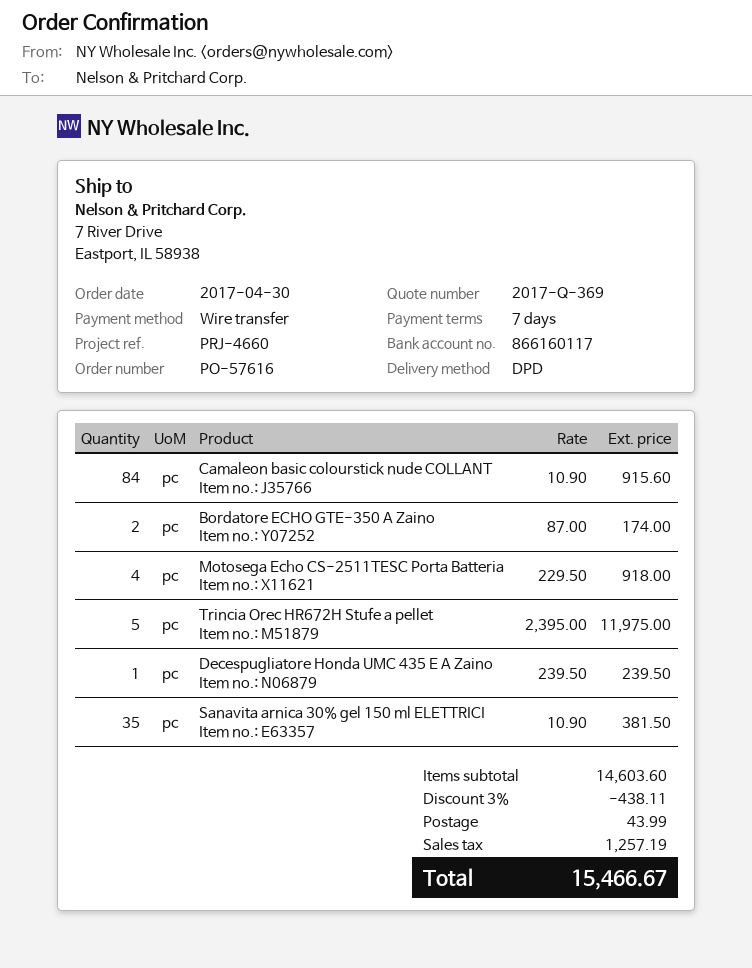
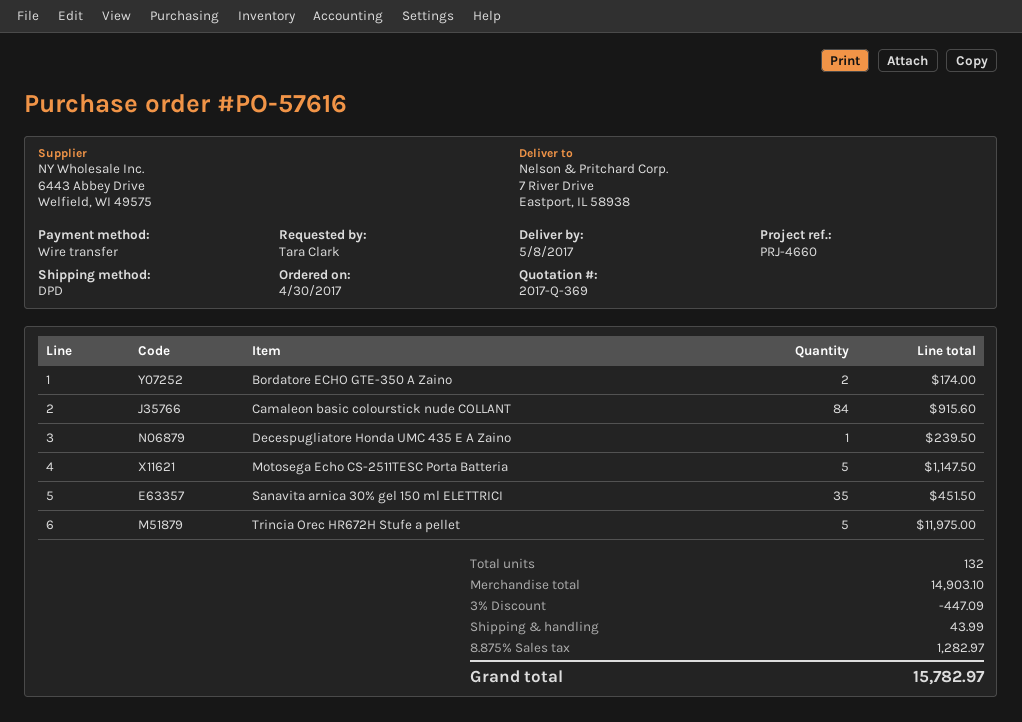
Motosega Echo CS-2511TESC Porta Batteria: 4 for 918.00 -> 5 for 1147.50
Sanavita arnica 30% gel 150 ml ELETTRICI: 35 for 381.50 -> 35 for 451.50
subtotal: 14603.60 -> 14903.10
discount: 3% = 438.11 -> 3% = 447.09
tax: 1257.19 -> 1282.97
total: 15466.67 -> 15782.97

